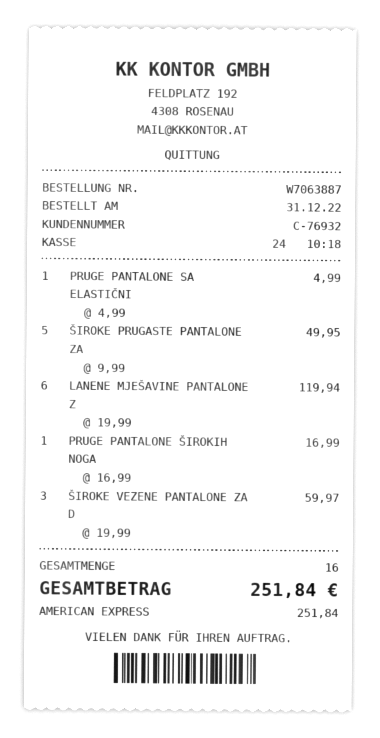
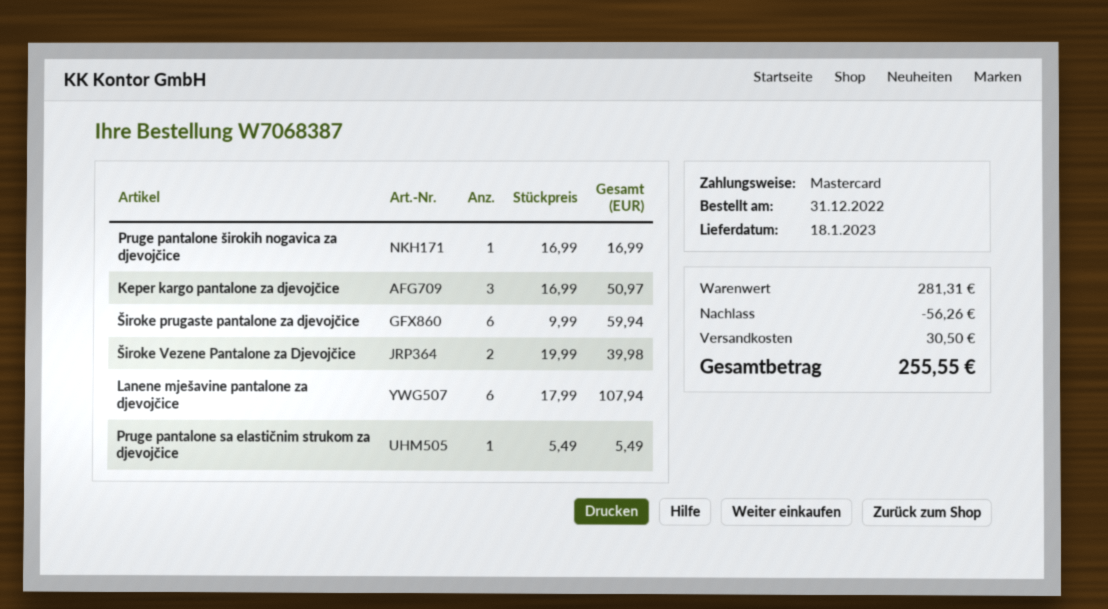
order number: W7063887 -> W7068387
payment method: American Express -> Mastercard
PRUGE PANTALONE SA ELASTIČNI: 1 x 4.99 = 4.99 -> 1 x 5.49 = 5.49
ŠIROKE PRUGASTE PANTALONE ZA: 5 x 9.99 = 49.95 -> 6 x 9.99 = 59.94
LANENE MJEŠAVINE PANTALONE Z: 6 x 19.99 = 119.94 -> 6 x 17.99 = 107.94
ŠIROKE VEZENE PANTALONE ZA D: 3 x 19.99 = 59.97 -> 2 x 19.99 = 39.98
Keper kargo pantalone za djevojčice: none -> 3 x 16.99 = 50.97
discount: none -> 56.26
shipping: none -> 30.50
total: 251.84 -> 255.55

